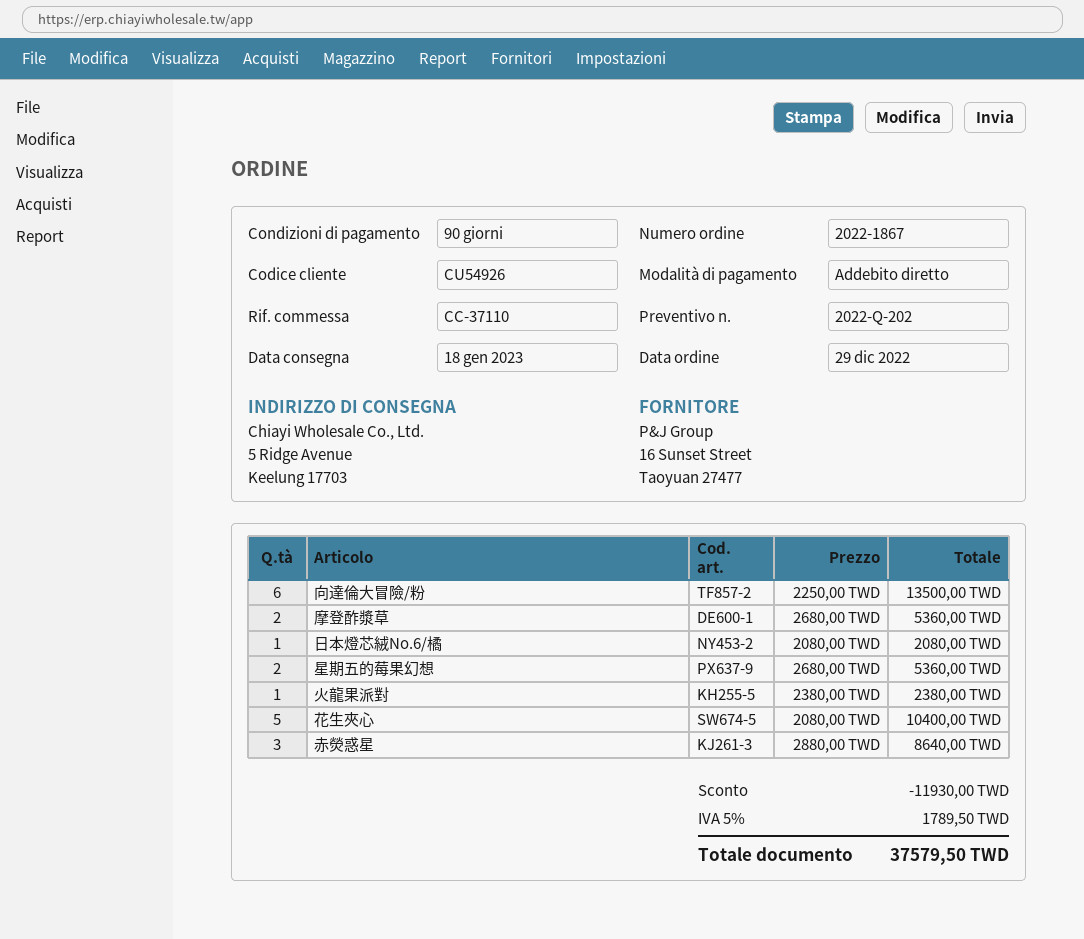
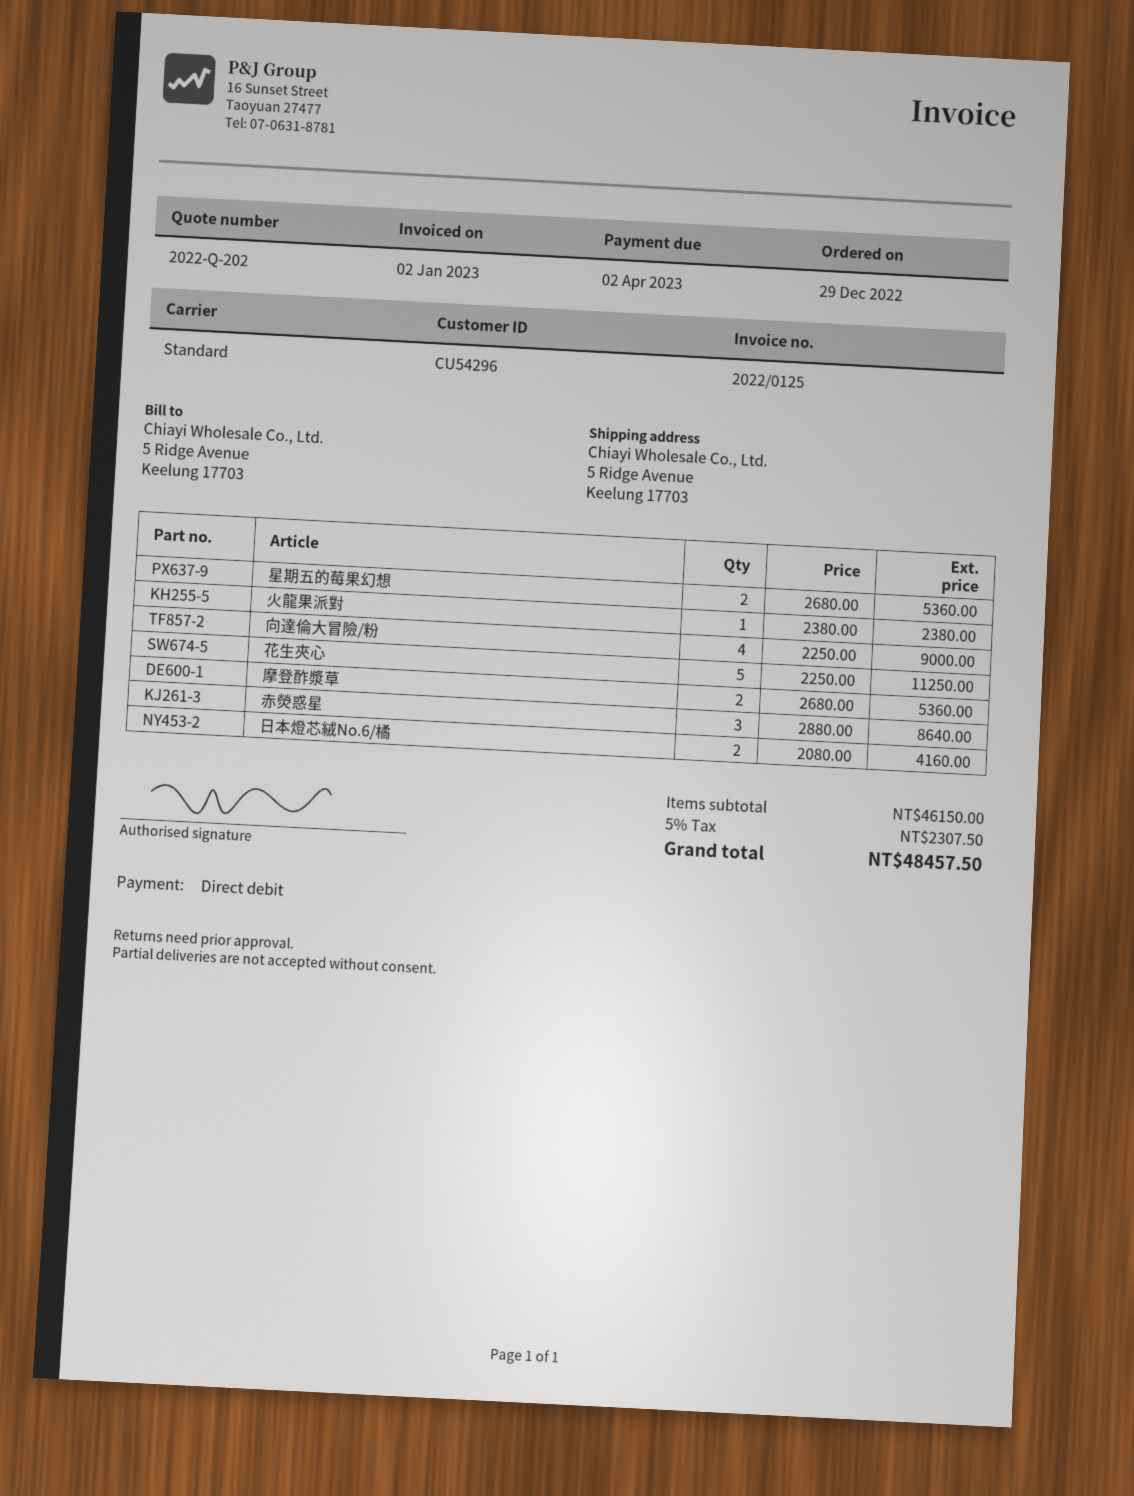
customer number: CU54926 -> CU54296
向達倫大冒險/粉: 6 x 2250.00 = 13500.00 -> 4 x 2250.00 = 9000.00
日本燈芯絨No.6/橘: 1 x 2080.00 = 2080.00 -> 2 x 2080.00 = 4160.00
花生夾心: 5 x 2080.00 = 10400.00 -> 5 x 2250.00 = 11250.00
discount: 11930.00 -> none
tax: 5% = 1789.50 -> 5% = 2307.50
total: 37579.50 -> 48457.50

